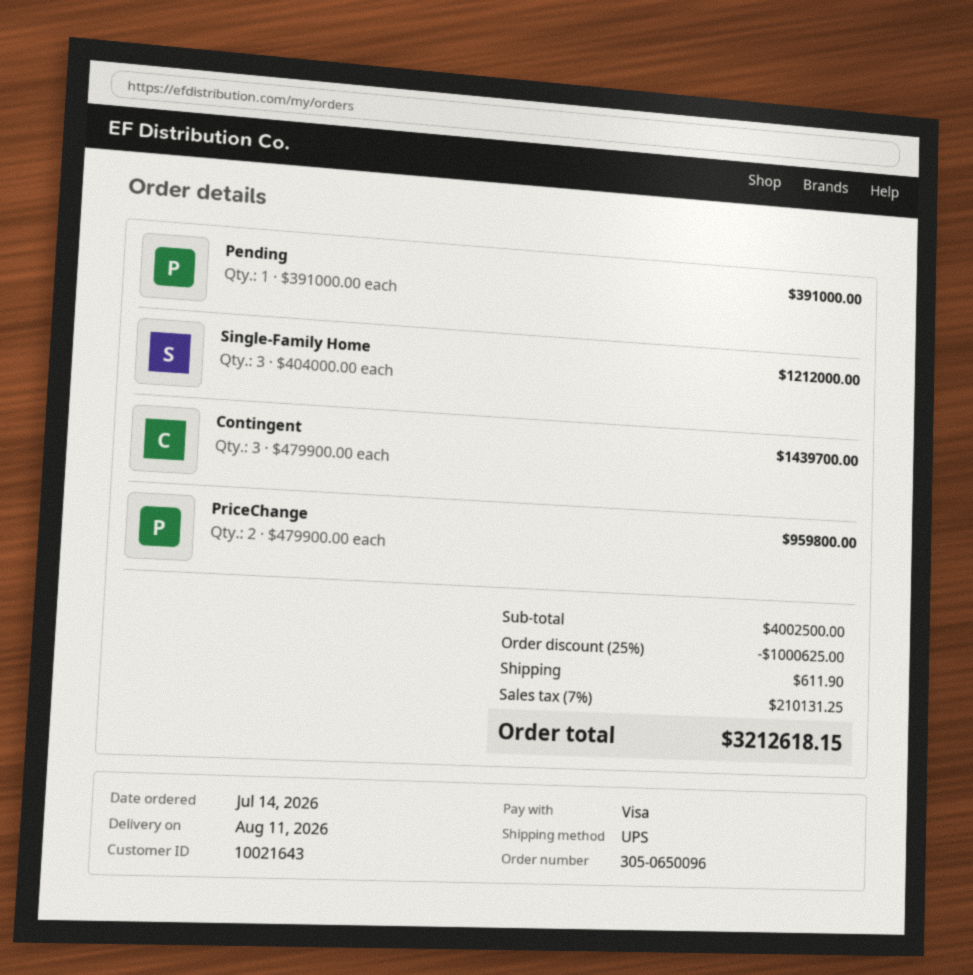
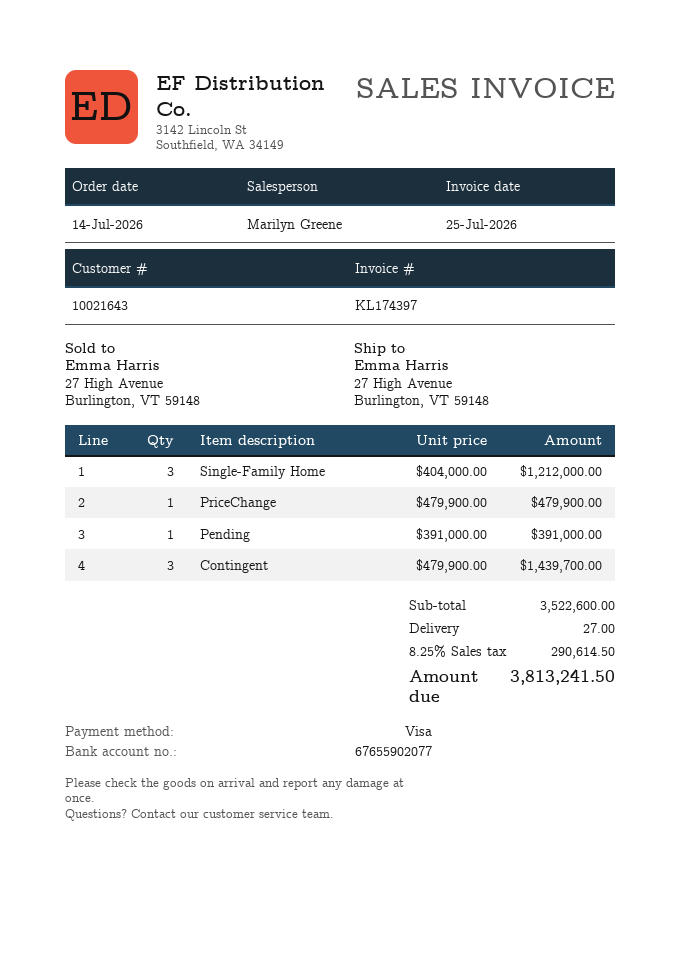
PriceChange: 2 x 479900.00 = 959800.00 -> 1 x 479900.00 = 479900.00
subtotal: 4002500.00 -> 3522600.00
discount: 25% = 1000625.00 -> none
shipping: 611.90 -> 27.00
tax: 7% = 210131.25 -> 8.25% = 290614.50
total: 3212618.15 -> 3813241.50

